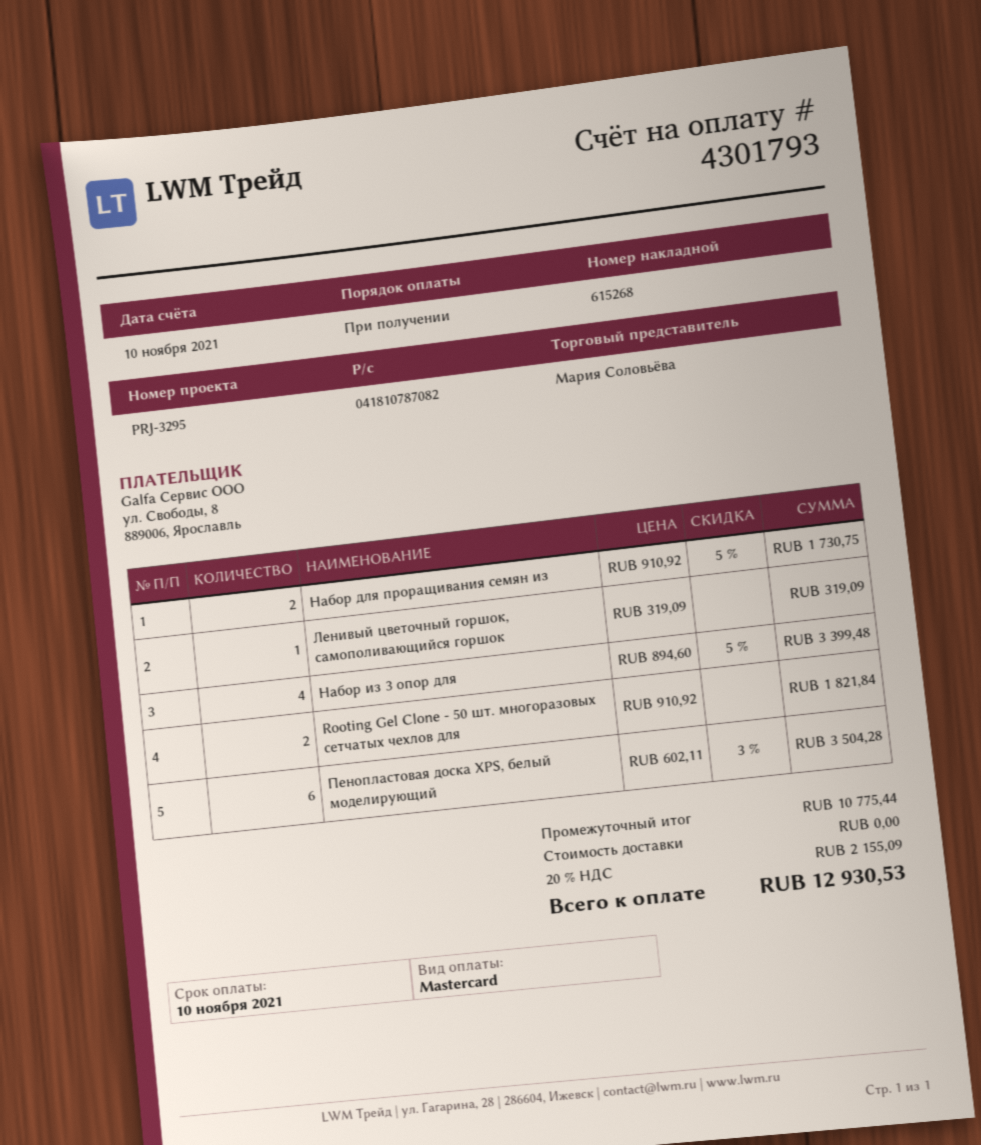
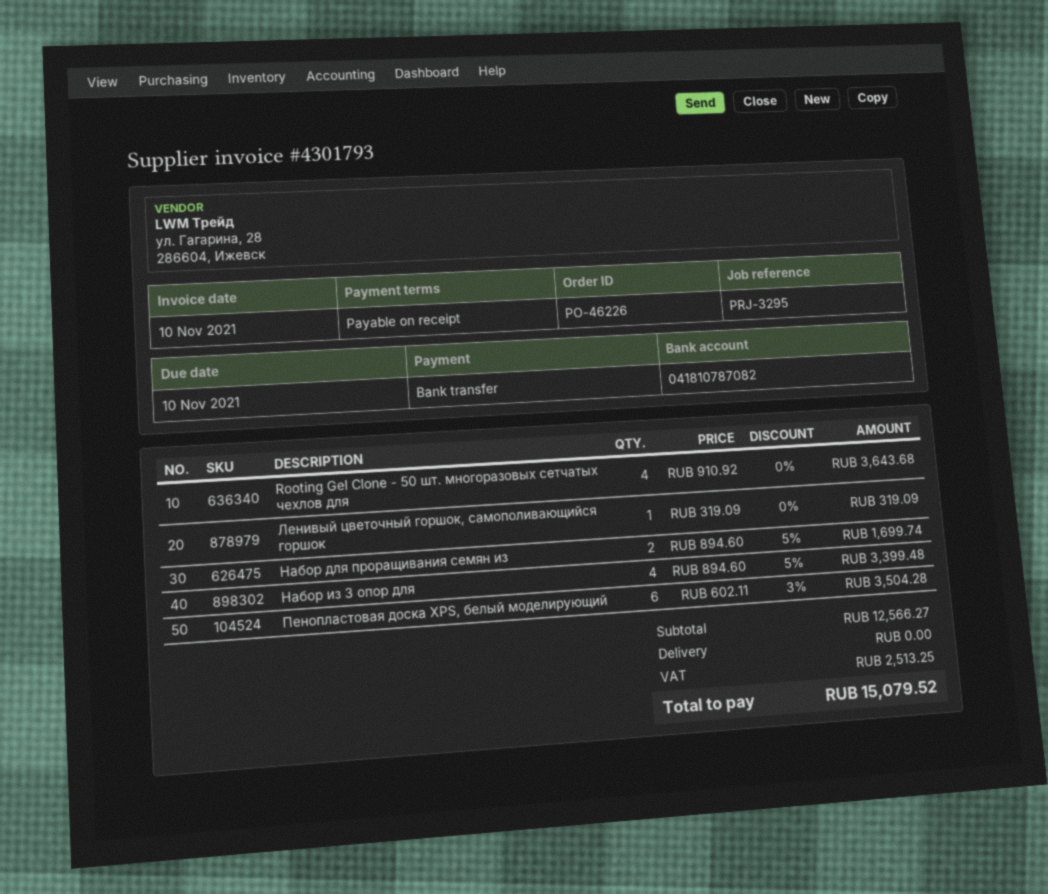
payment method: Mastercard -> bank transfer
Набор для проращивания семян из: 2 x 910.92 - 5% = 1730.75 -> 2 x 894.60 - 5% = 1699.74
Rooting Gel Clone - 50 шт. многоразовых сетчатых чехлов для: 2 x 910.92 = 1821.84 -> 4 x 910.92 = 3643.68
subtotal: 10775.44 -> 12566.27
tax: 2155.09 -> 2513.25
total: 12930.53 -> 15079.52

